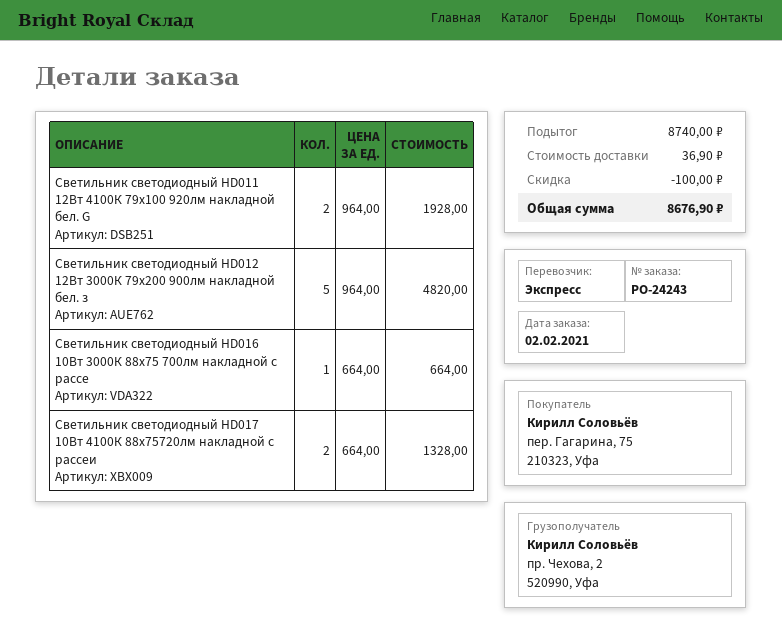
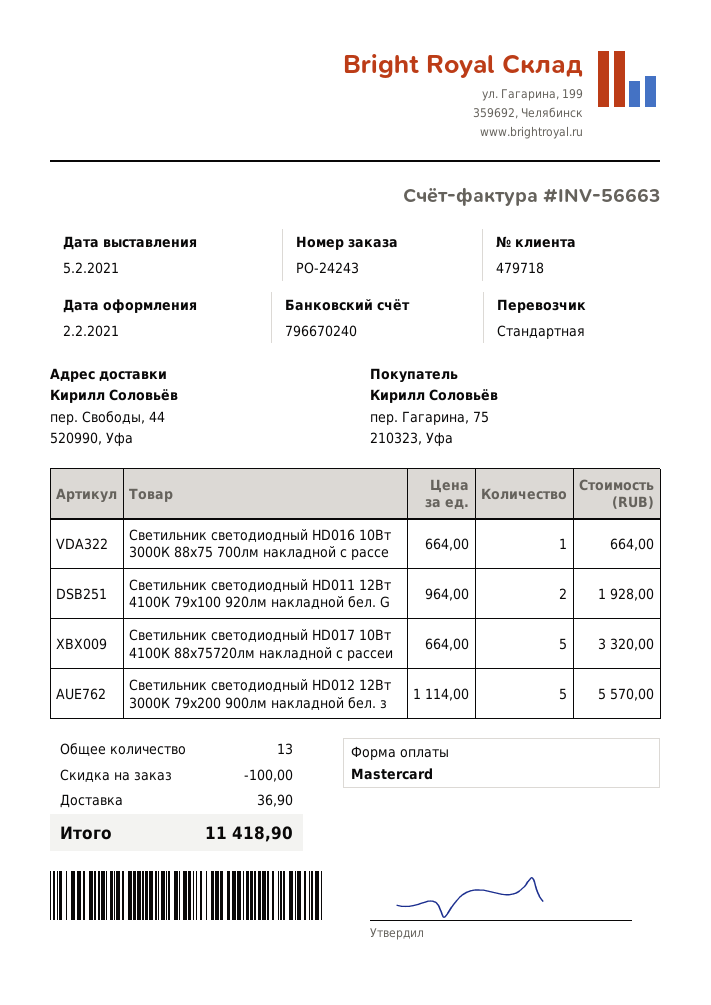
shipping method: express -> standard
ship to: пр. Чехова, 2, 520990, Уфа -> пер. Свободы, 44, 520990, Уфа
Светильник светодиодный HD012 12Вт 3000К 79x200 900лм накладной бел. з: 5 x 964.00 = 4820.00 -> 5 x 1114.00 = 5570.00
Светильник светодиодный HD017 10Вт 4100К 88х75720лм накладной с рассеи: 2 x 664.00 = 1328.00 -> 5 x 664.00 = 3320.00
total: 8676.90 -> 11418.90

